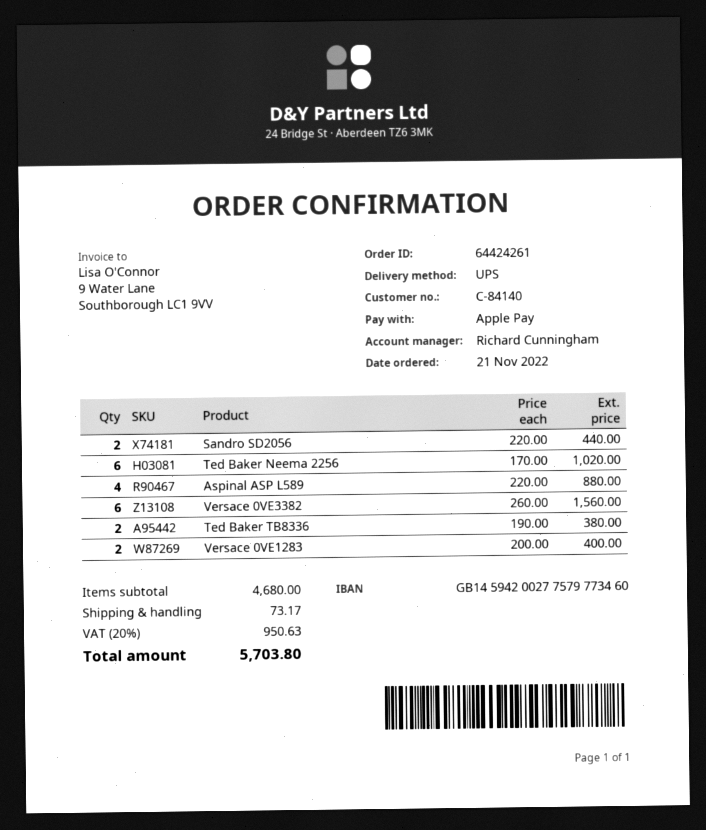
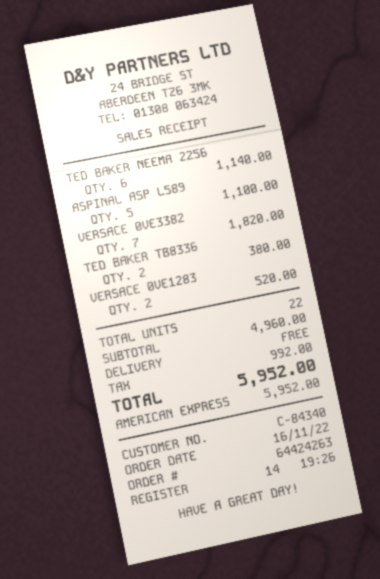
order number: 64424261 -> 64424263
order date: 2022-11-21 -> 2022-11-16
customer number: C-84140 -> C-84340
payment method: Apple Pay -> American Express
Sandro SD2056: 2 for 440.00 -> none
Ted Baker Neema 2256: 6 for 1020.00 -> 6 for 1140.00
Aspinal ASP L589: 4 for 880.00 -> 5 for 1100.00
Versace 0VE3382: 6 for 1560.00 -> 7 for 1820.00
Versace 0VE1283: 2 for 400.00 -> 2 for 520.00
subtotal: 4680.00 -> 4960.00
shipping: 73.17 -> 0.00
tax: 950.63 -> 992.00
total: 5703.80 -> 5952.00

